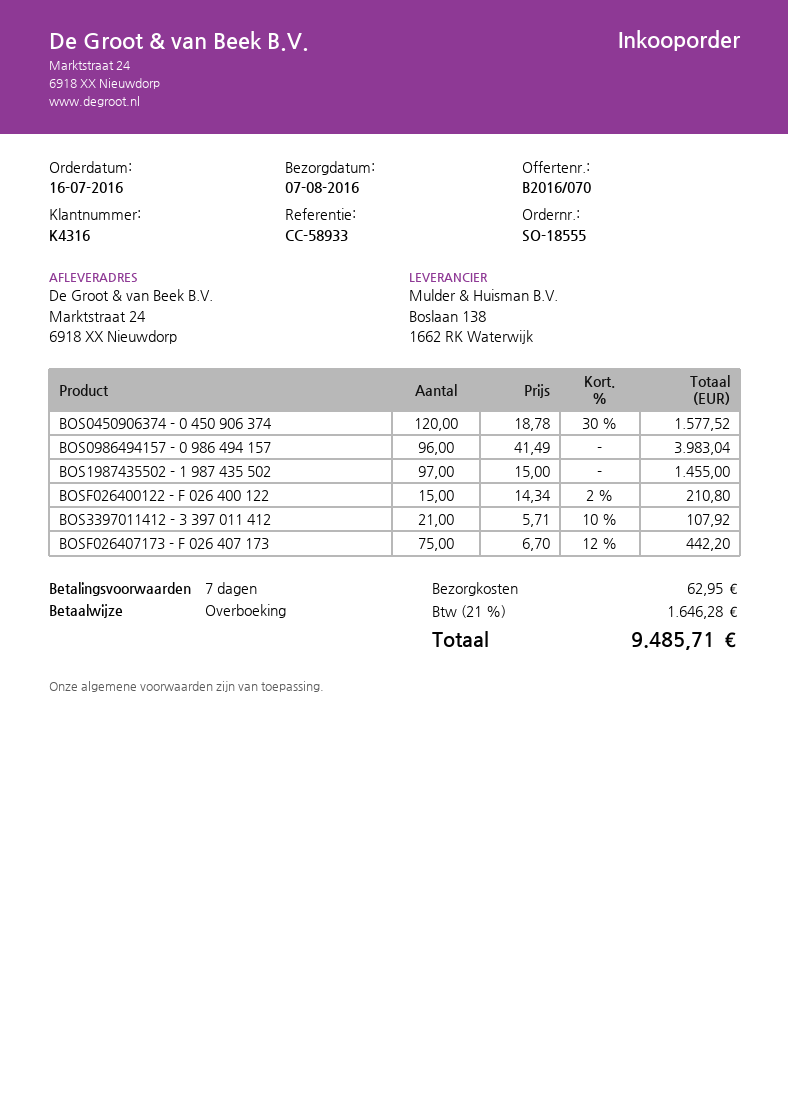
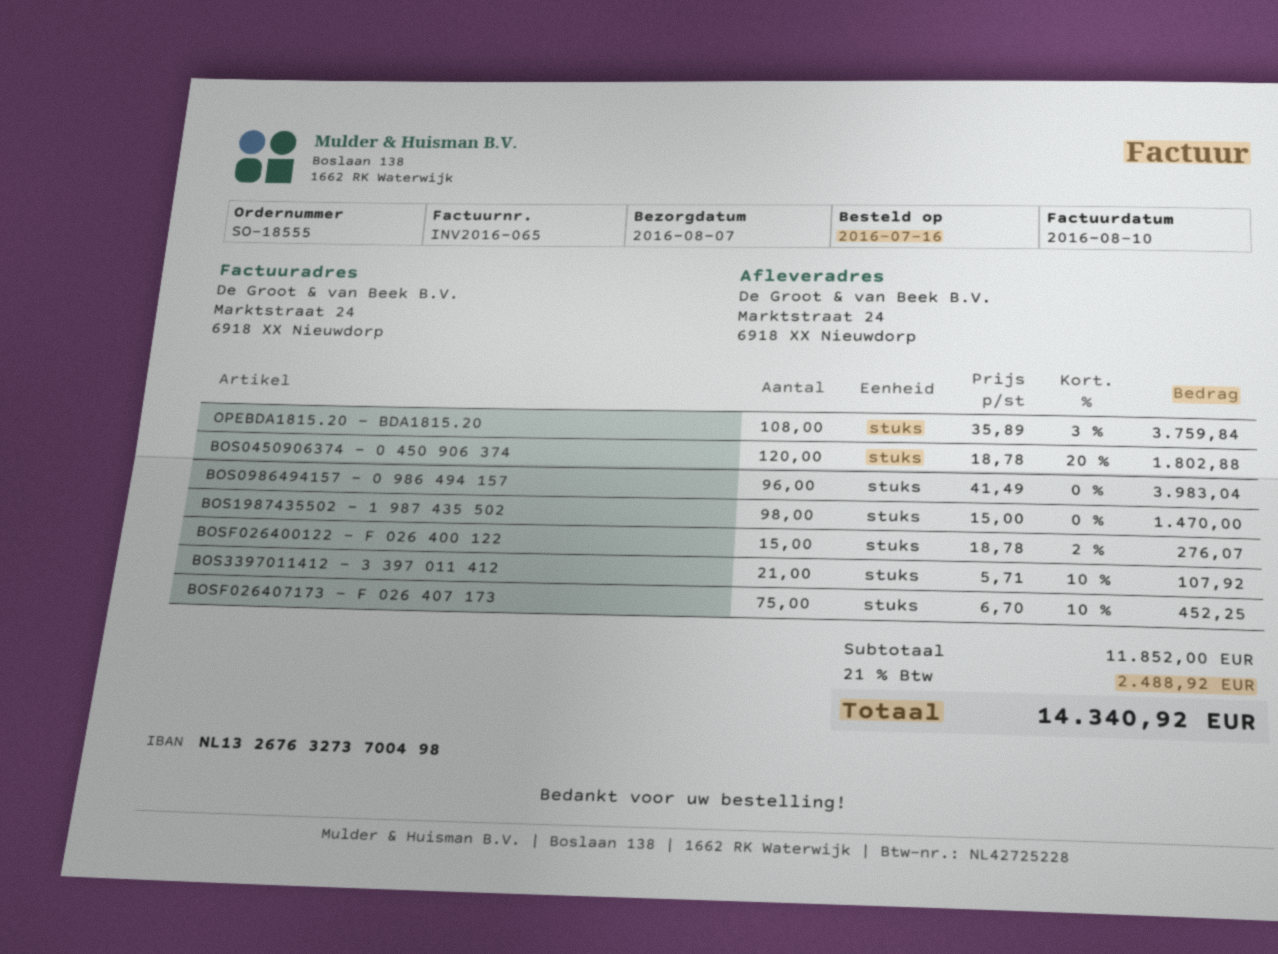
BOS0450906374 - 0 450 906 374: 120 x 18.78 - 30% = 1577.52 -> 120 x 18.78 - 20% = 1802.88
BOS1987435502 - 1 987 435 502: 97 x 15.00 = 1455.00 -> 98 x 15.00 = 1470.00
BOSF026400122 - F 026 400 122: 15 x 14.34 - 2% = 210.80 -> 15 x 18.78 - 2% = 276.07
BOSF026407173 - F 026 407 173: 75 x 6.70 - 12% = 442.20 -> 75 x 6.70 - 10% = 452.25
OPEBDA1815.20 - BDA1815.20: none -> 108 x 35.89 - 3% = 3759.84
shipping: 62.95 -> none
tax: 21% = 1646.28 -> 21% = 2488.92
total: 9485.71 -> 14340.92

